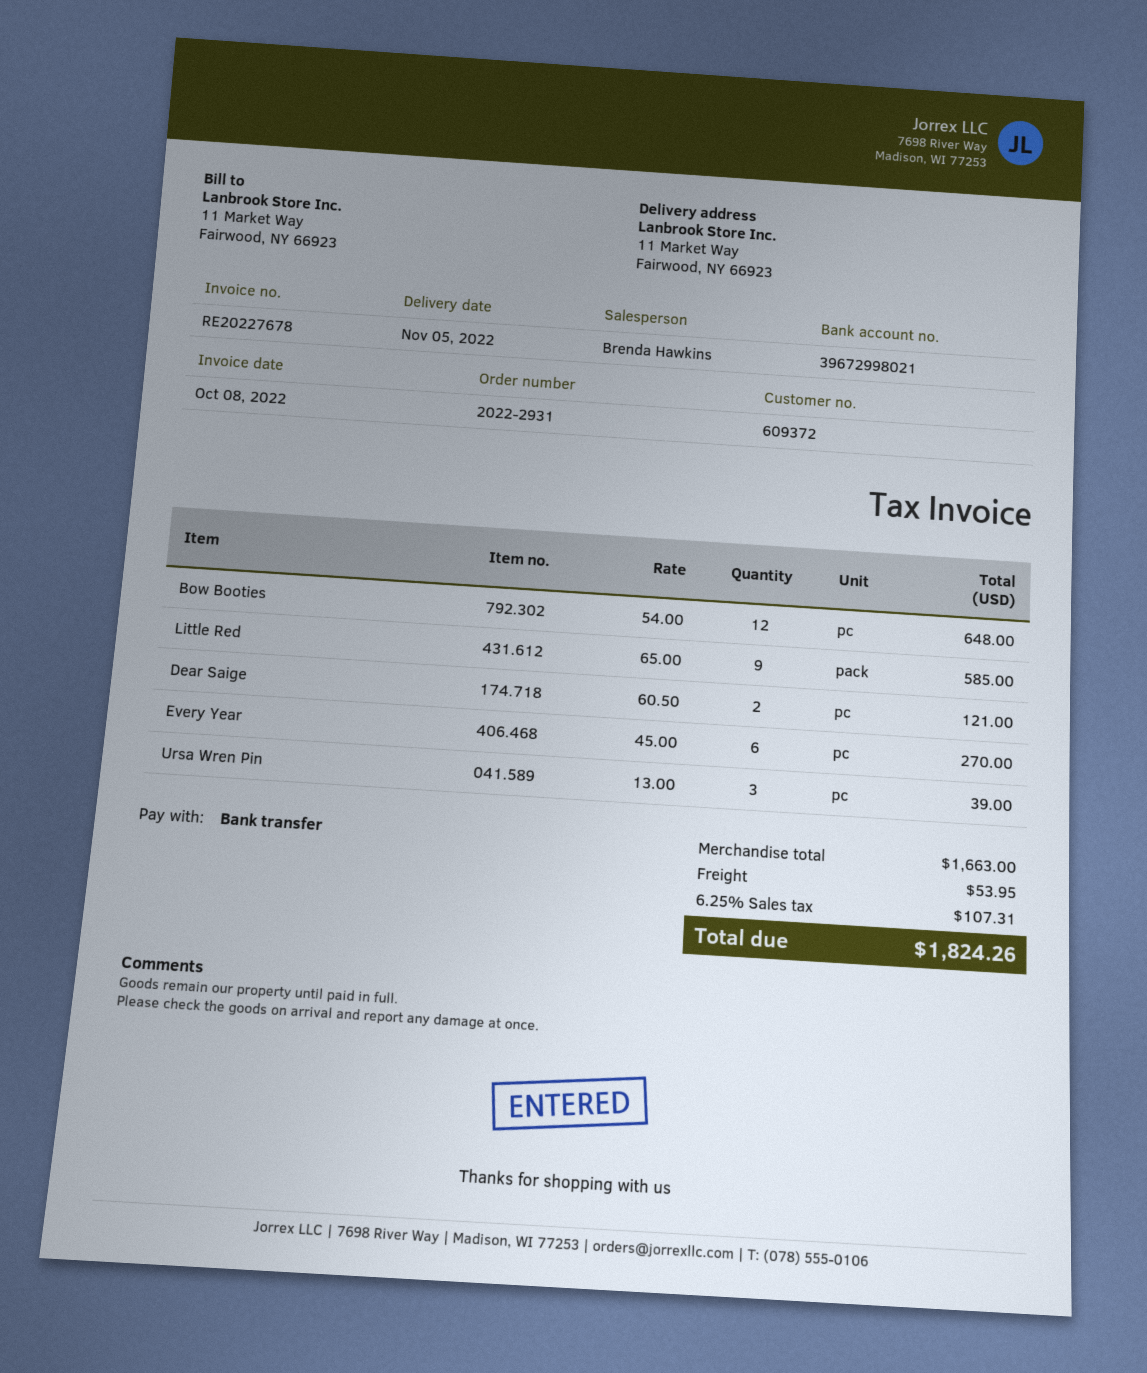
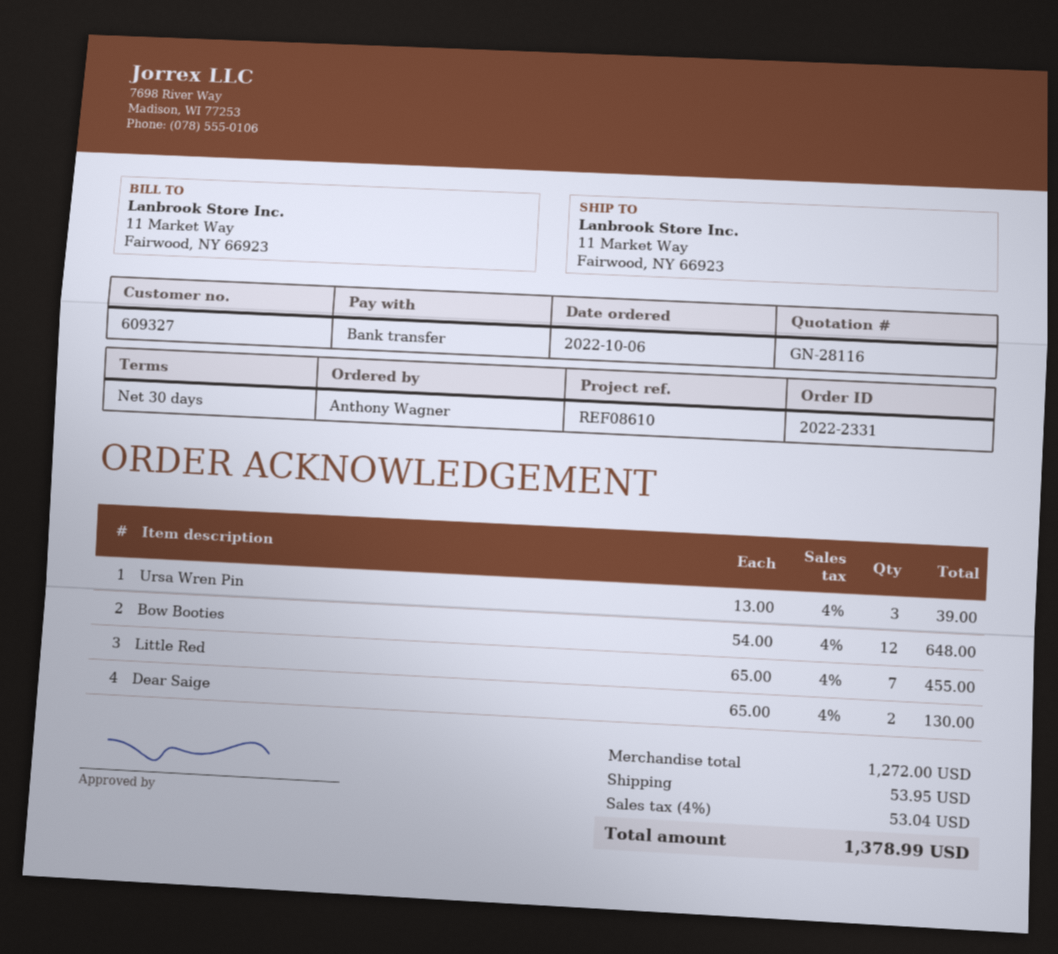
order number: 2022-2931 -> 2022-2331
customer number: 609372 -> 609327
Little Red: 9 x 65.00 = 585.00 -> 7 x 65.00 = 455.00
Dear Saige: 2 x 60.50 = 121.00 -> 2 x 65.00 = 130.00
Every Year: 6 x 45.00 = 270.00 -> none
subtotal: 1663.00 -> 1272.00
tax: 6.25% = 107.31 -> 4% = 53.04
total: 1824.26 -> 1378.99

